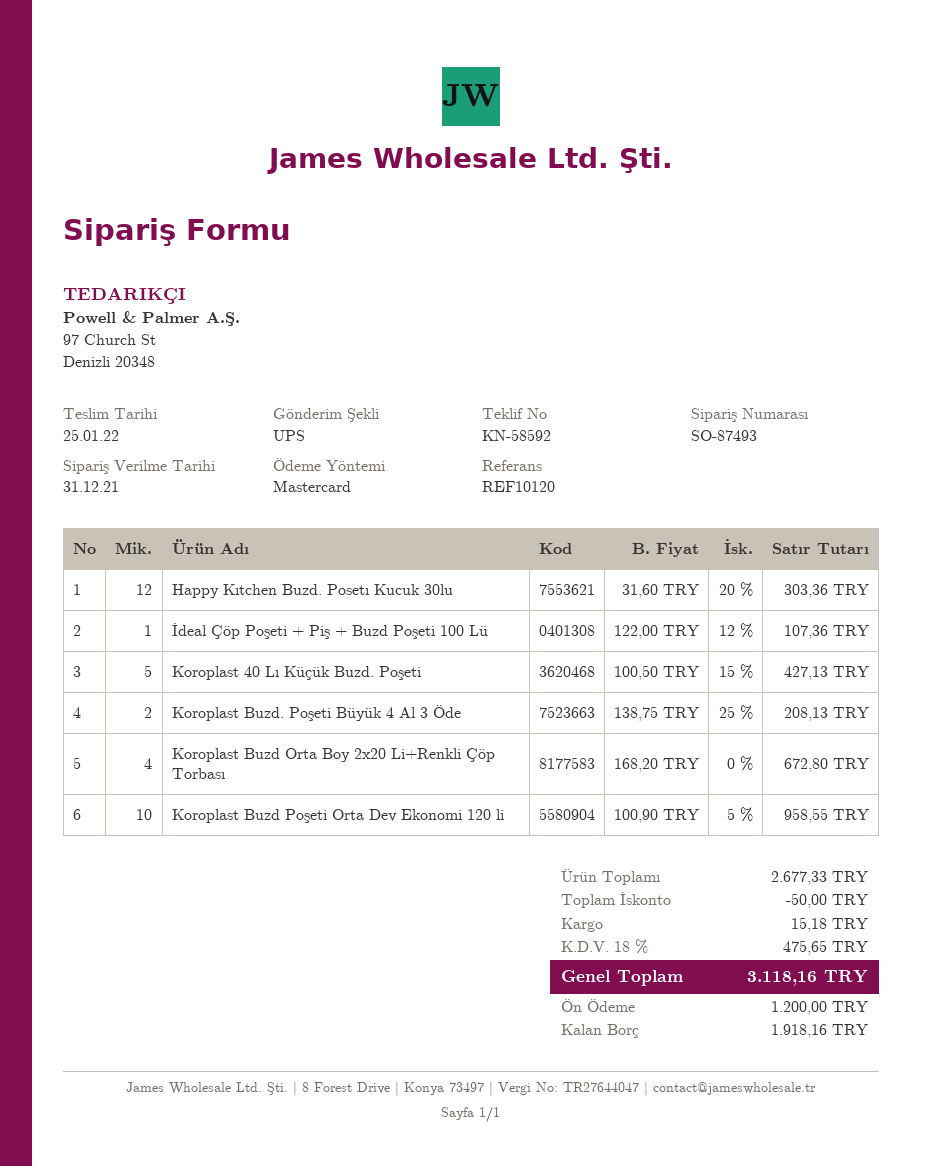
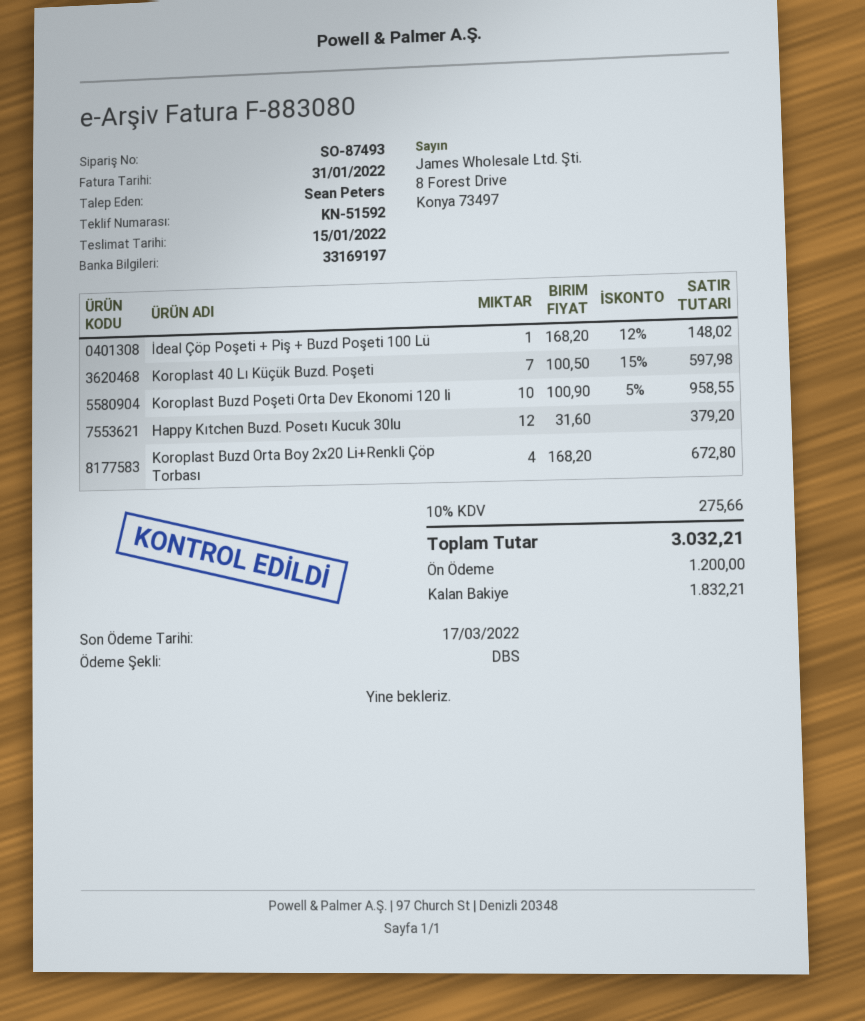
quote number: KN-58592 -> KN-51592
delivery date: 2022-01-25 -> 2022-01-15
payment method: Mastercard -> direct debit
Happy Kıtchen Buzd. Posetı Kucuk 30lu: 12 x 31.60 - 20% = 303.36 -> 12 x 31.60 = 379.20
İdeal Çöp Poşeti + Piş + Buzd Poşeti 100 Lü: 1 x 122.00 - 12% = 107.36 -> 1 x 168.20 - 12% = 148.02
Koroplast 40 Lı Küçük Buzd. Poşeti: 5 x 100.50 - 15% = 427.13 -> 7 x 100.50 - 15% = 597.98
Koroplast Buzd. Poşeti Büyük 4 Al 3 Öde: 2 x 138.75 - 25% = 208.13 -> none
discount: 50.00 -> none
shipping: 15.18 -> none
tax: 18% = 475.65 -> 10% = 275.66
total: 3118.16 -> 3032.21
balance: 1918.16 -> 1832.21

